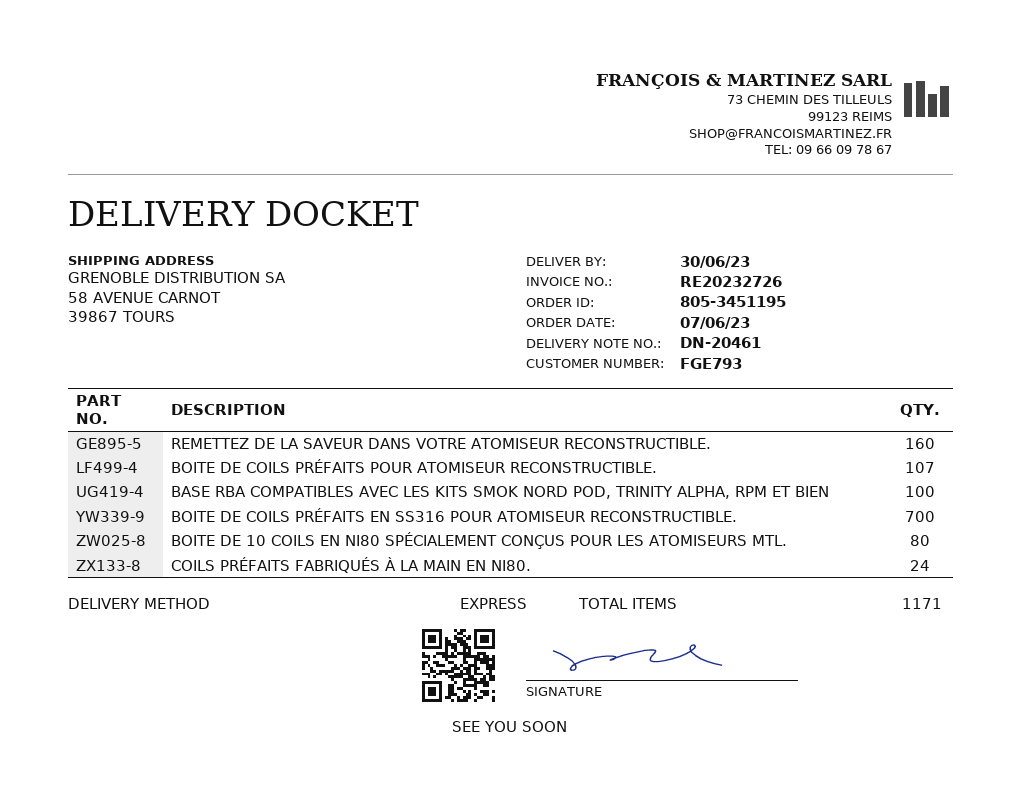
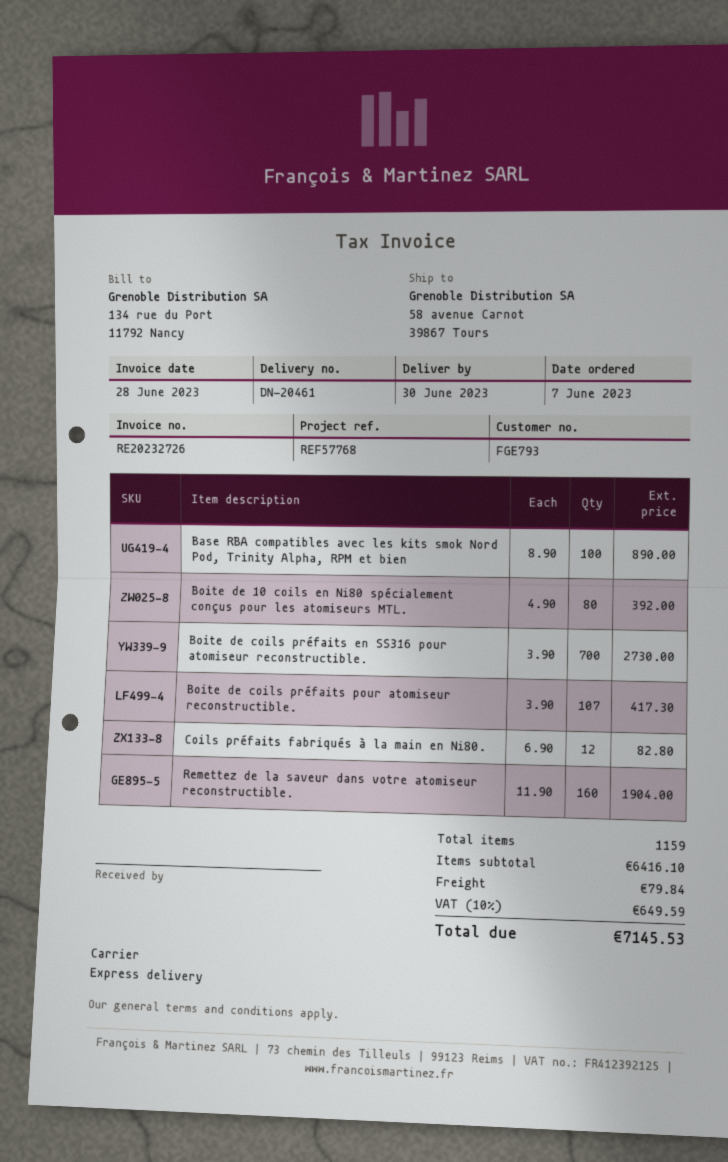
COILS PRÉFAITS FABRIQUÉS À LA MAIN EN NI80.: 24 -> 12
total quantity: 1171 -> 1159

